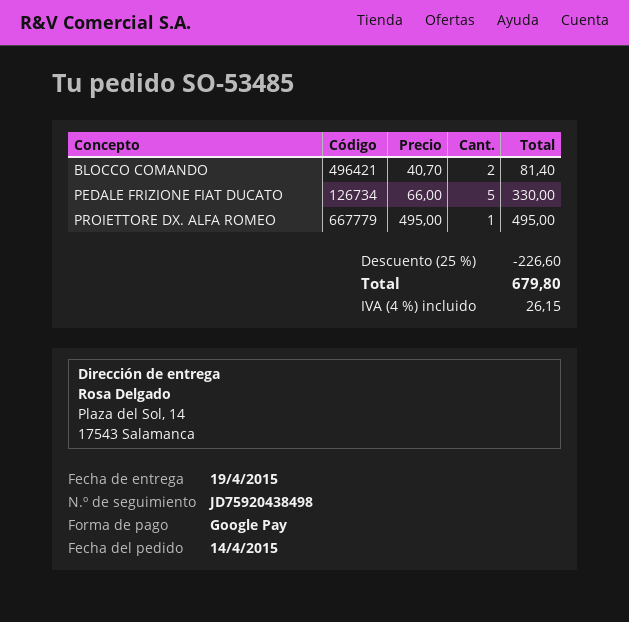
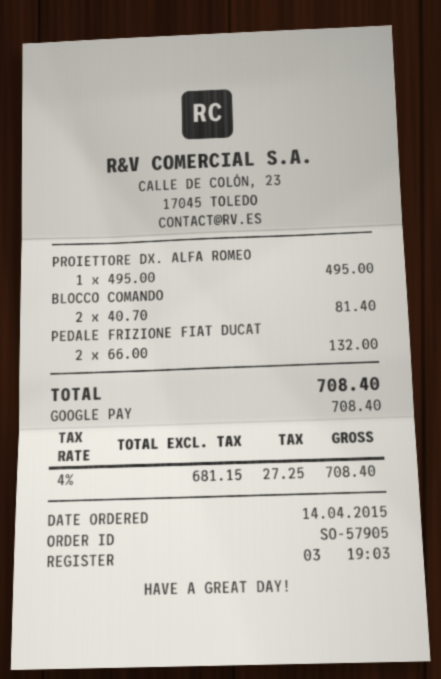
order number: SO-53485 -> SO-57905
PEDALE FRIZIONE FIAT DUCATO: 5 x 66.00 = 330.00 -> 2 x 66.00 = 132.00
discount: 25% = 226.60 -> none
tax: 4% = 26.15 -> 4% = 27.25
total: 679.80 -> 708.40

